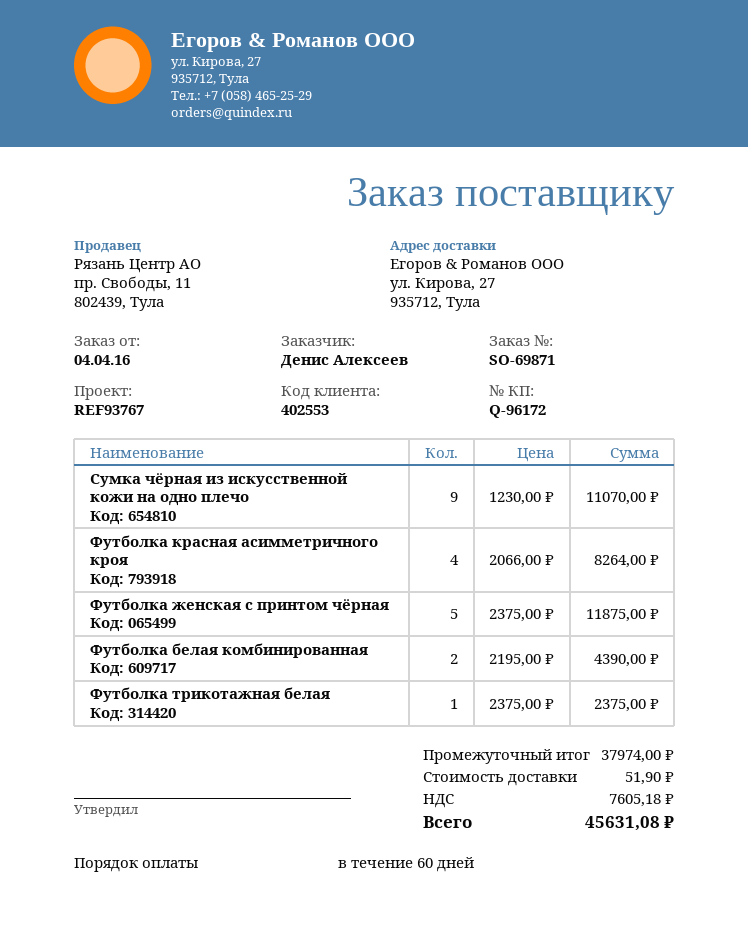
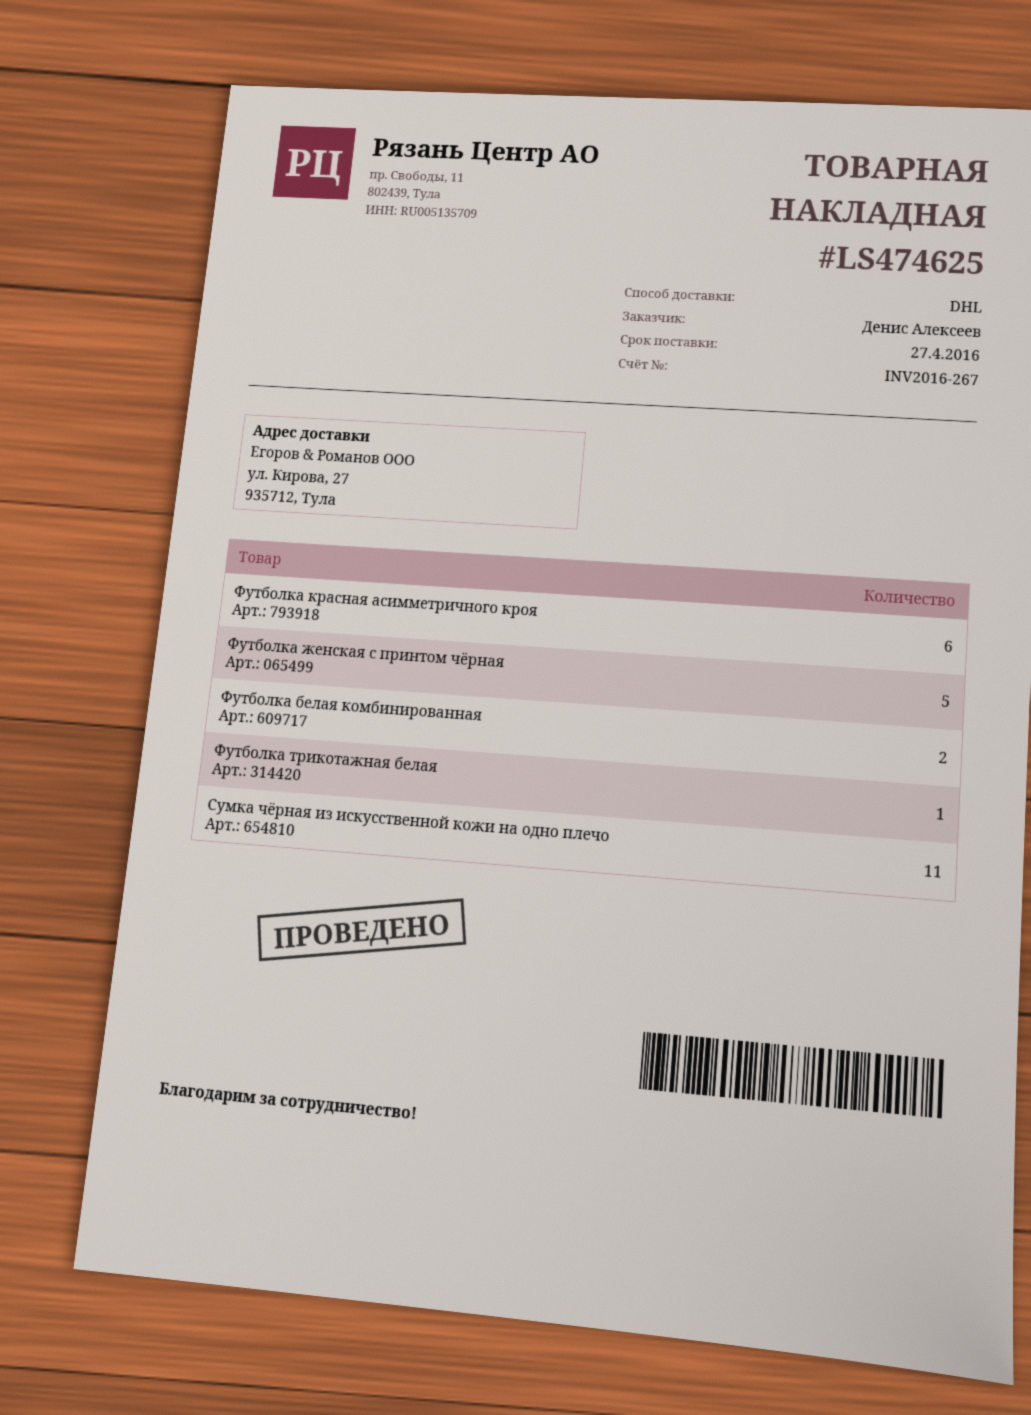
Сумка чёрная из искусственной кожи на одно плечо: 9 -> 11
Футболка красная асимметричного кроя: 4 -> 6

